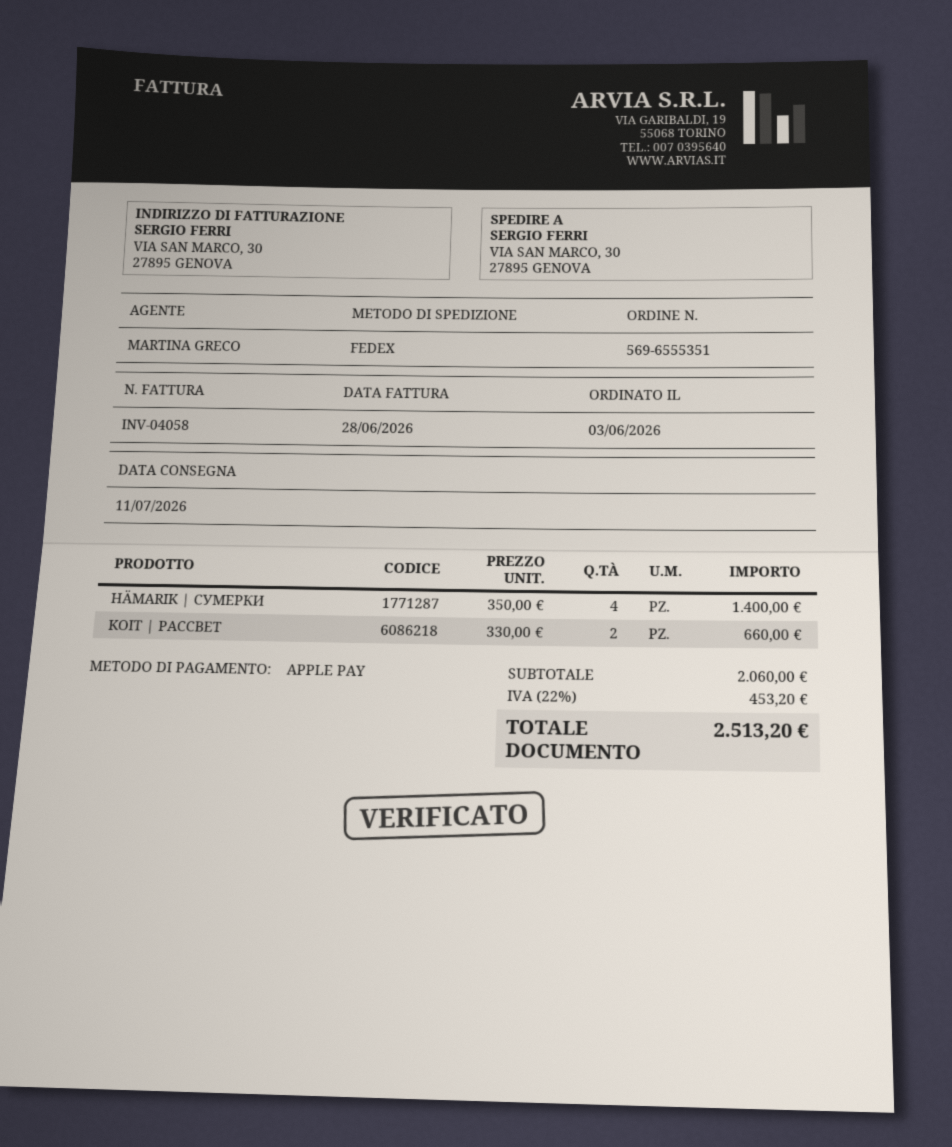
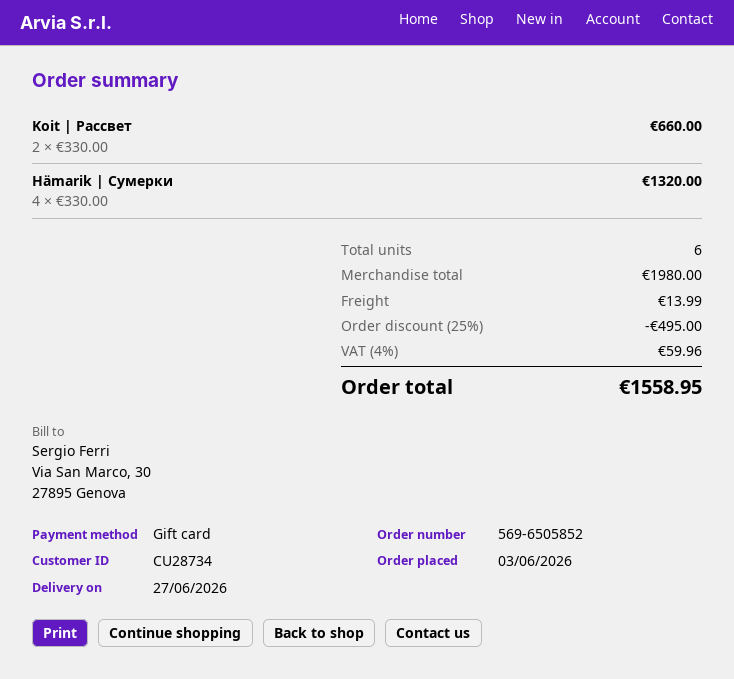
order number: 569-6555351 -> 569-6505852
delivery date: 2026-07-11 -> 2026-06-27
payment method: Apple Pay -> gift card
HÄMARIK | СУМЕРКИ: 4 x 350.00 = 1400.00 -> 4 x 330.00 = 1320.00
subtotal: 2060.00 -> 1980.00
discount: none -> 25% = 495.00
shipping: none -> 13.99
tax: 22% = 453.20 -> 4% = 59.96
total: 2513.20 -> 1558.95

